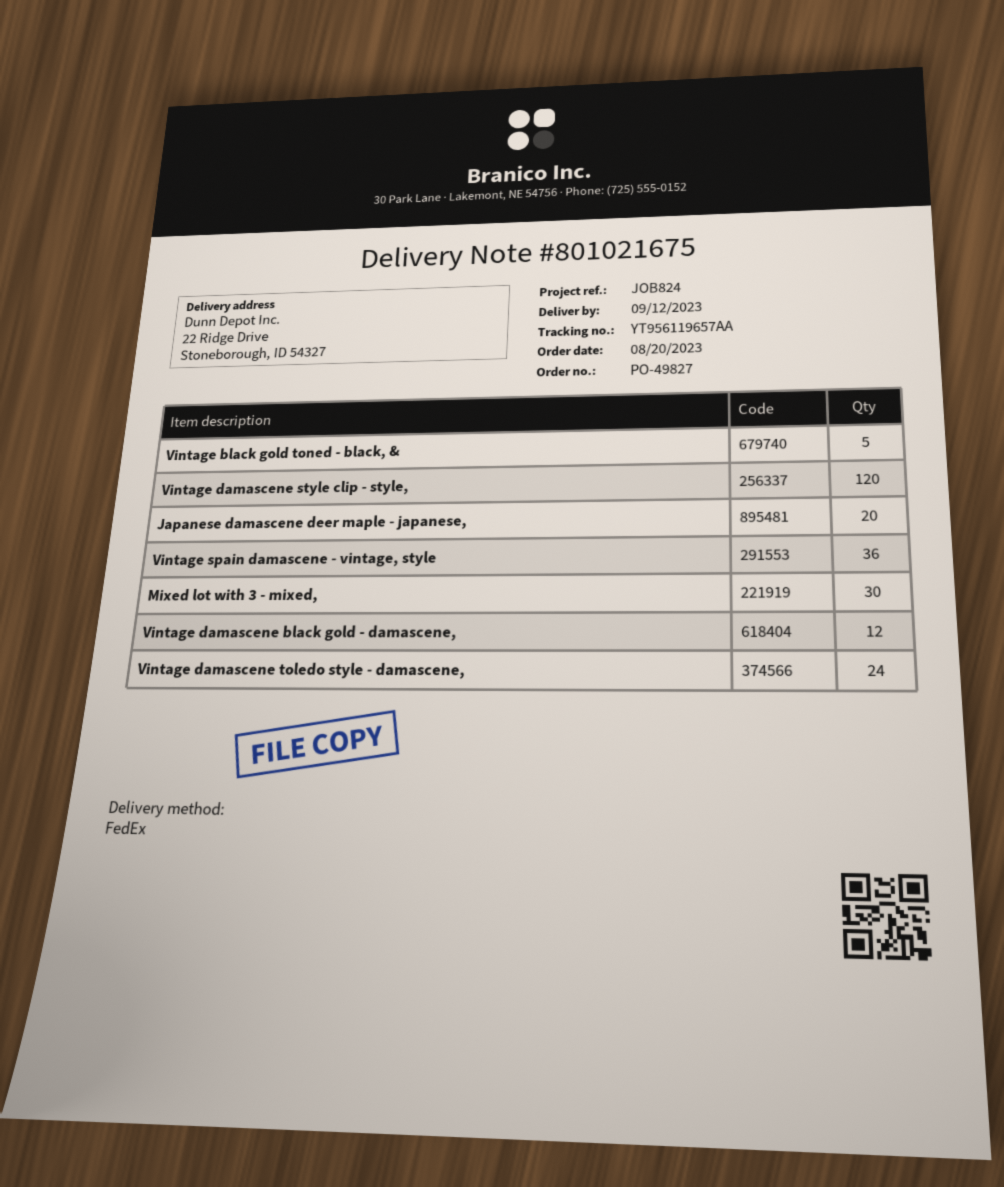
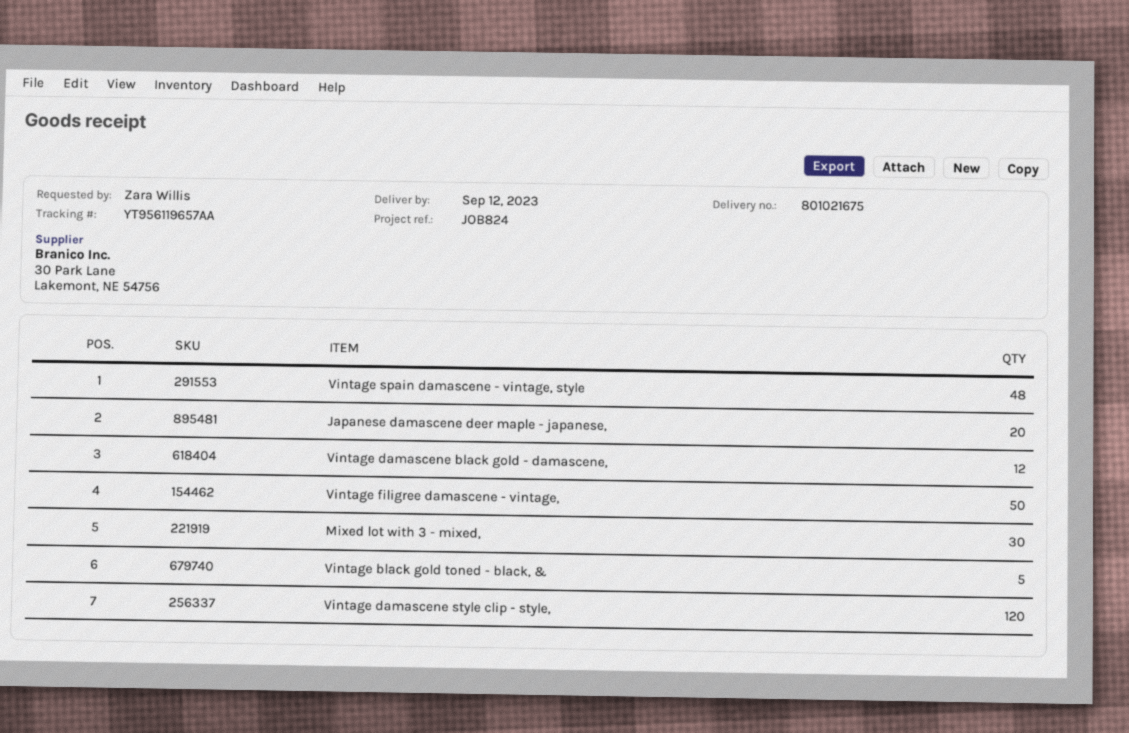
Vintage spain damascene - vintage, style: 36 -> 48
Vintage damascene toledo style - damascene,: 24 -> none
Vintage filigree damascene - vintage,: none -> 50

